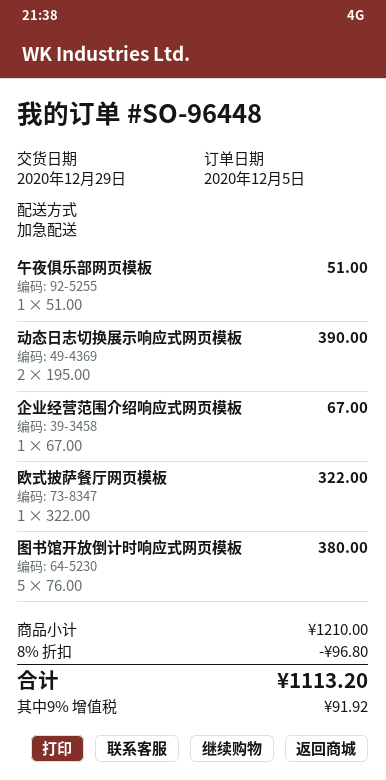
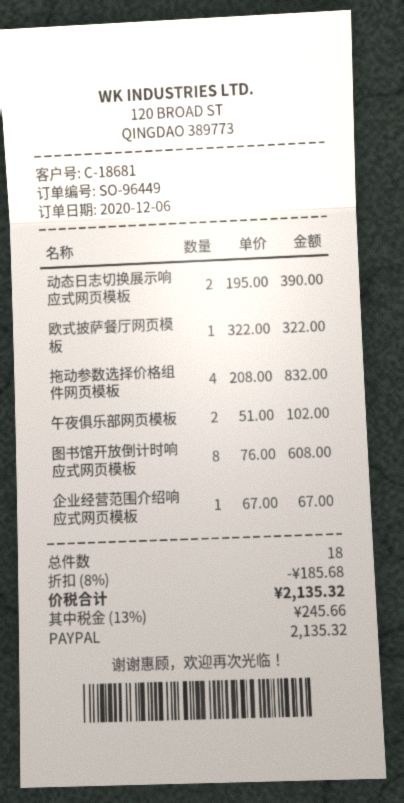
order number: SO-96448 -> SO-96449
order date: 2020-12-05 -> 2020-12-06
午夜俱乐部网页模板: 1 x 51.00 = 51.00 -> 2 x 51.00 = 102.00
图书馆开放倒计时响应式网页模板: 5 x 76.00 = 380.00 -> 8 x 76.00 = 608.00
拖动参数选择价格组件网页模板: none -> 4 x 208.00 = 832.00
discount: 8% = 96.80 -> 8% = 185.68
tax: 9% = 91.92 -> 13% = 245.66
total: 1113.20 -> 2135.32

